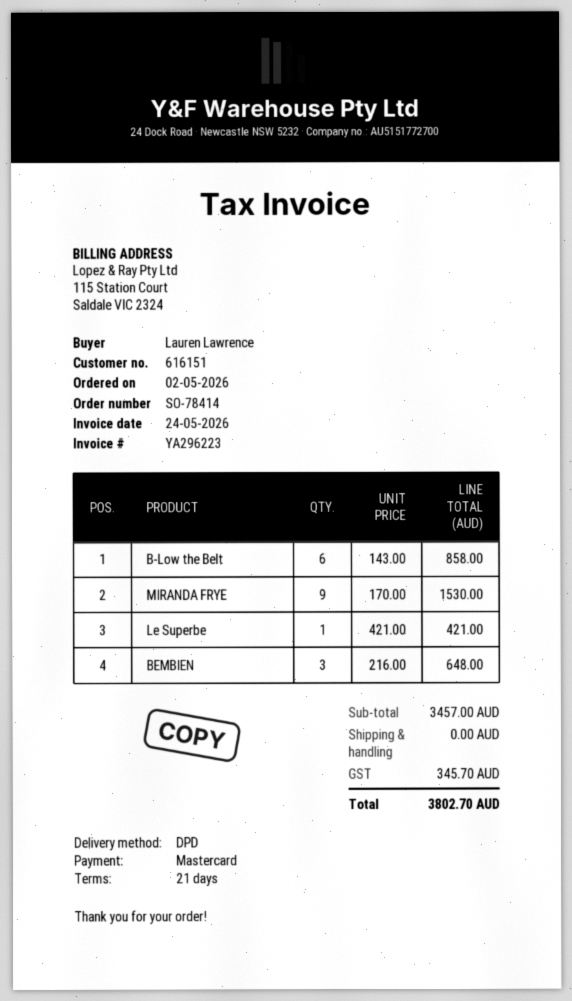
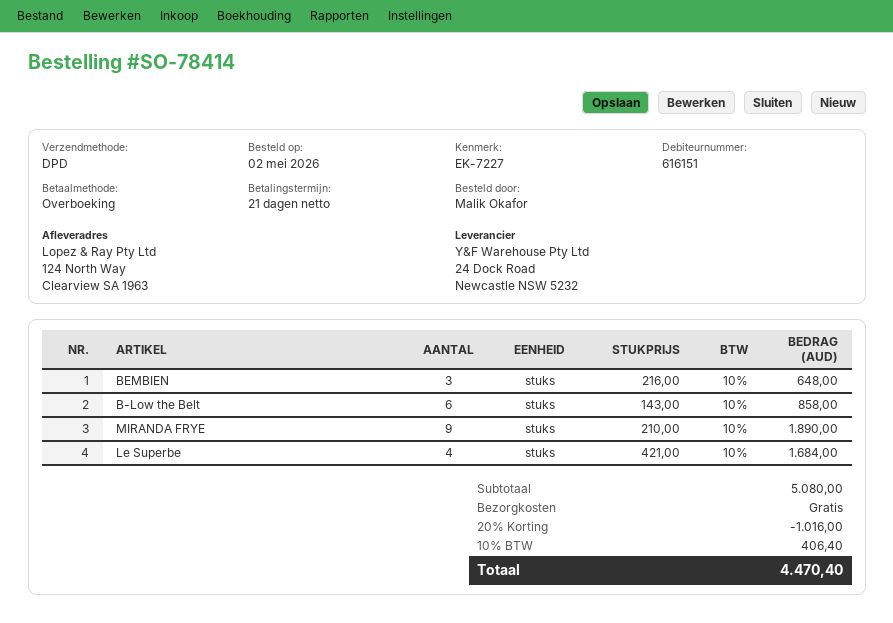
ordered by: Lauren Lawrence -> Malik Okafor
payment method: Mastercard -> bank transfer
MIRANDA FRYE: 9 x 170.00 = 1530.00 -> 9 x 210.00 = 1890.00
Le Superbe: 1 x 421.00 = 421.00 -> 4 x 421.00 = 1684.00
subtotal: 3457.00 -> 5080.00
discount: none -> 20% = 1016.00
tax: 345.70 -> 406.40
total: 3802.70 -> 4470.40

